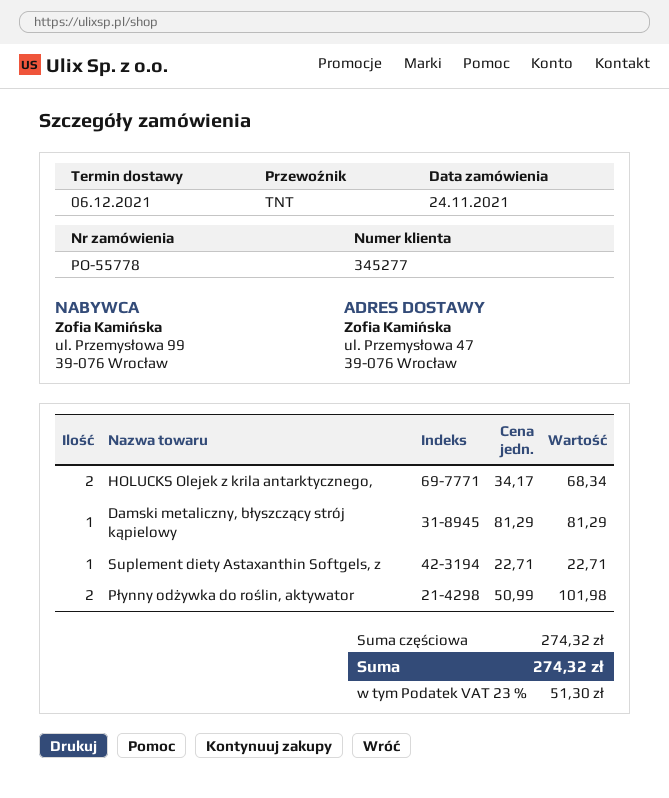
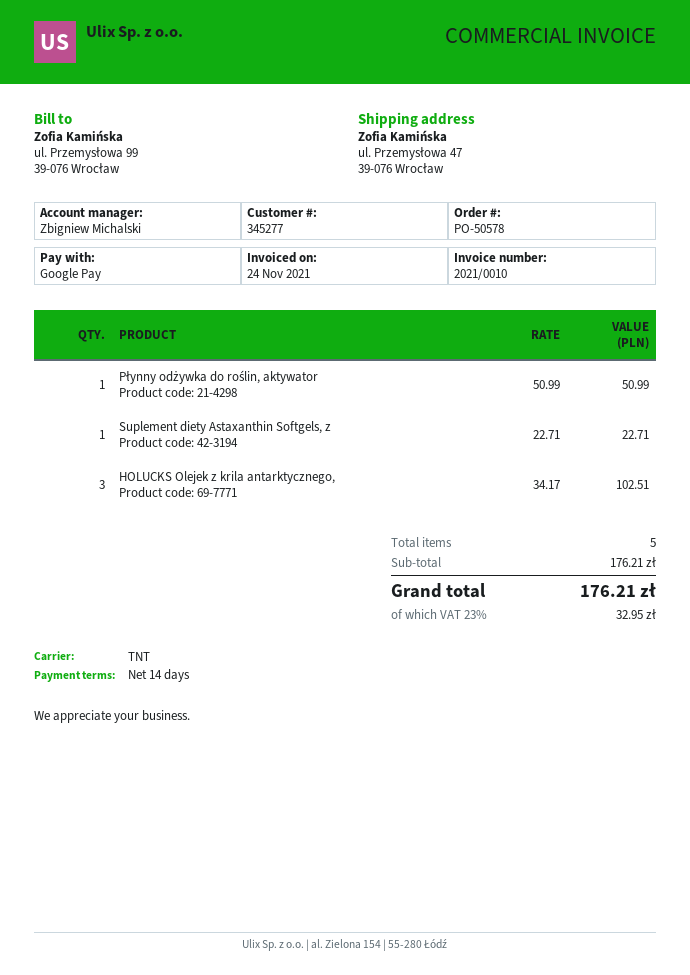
order number: PO-55778 -> PO-50578
HOLUCKS Olejek z krila antarktycznego,: 2 x 34.17 = 68.34 -> 3 x 34.17 = 102.51
Damski metaliczny, błyszczący strój kąpielowy: 1 x 81.29 = 81.29 -> none
Płynny odżywka do roślin, aktywator: 2 x 50.99 = 101.98 -> 1 x 50.99 = 50.99
subtotal: 274.32 -> 176.21
tax: 23% = 51.30 -> 23% = 32.95
total: 274.32 -> 176.21

